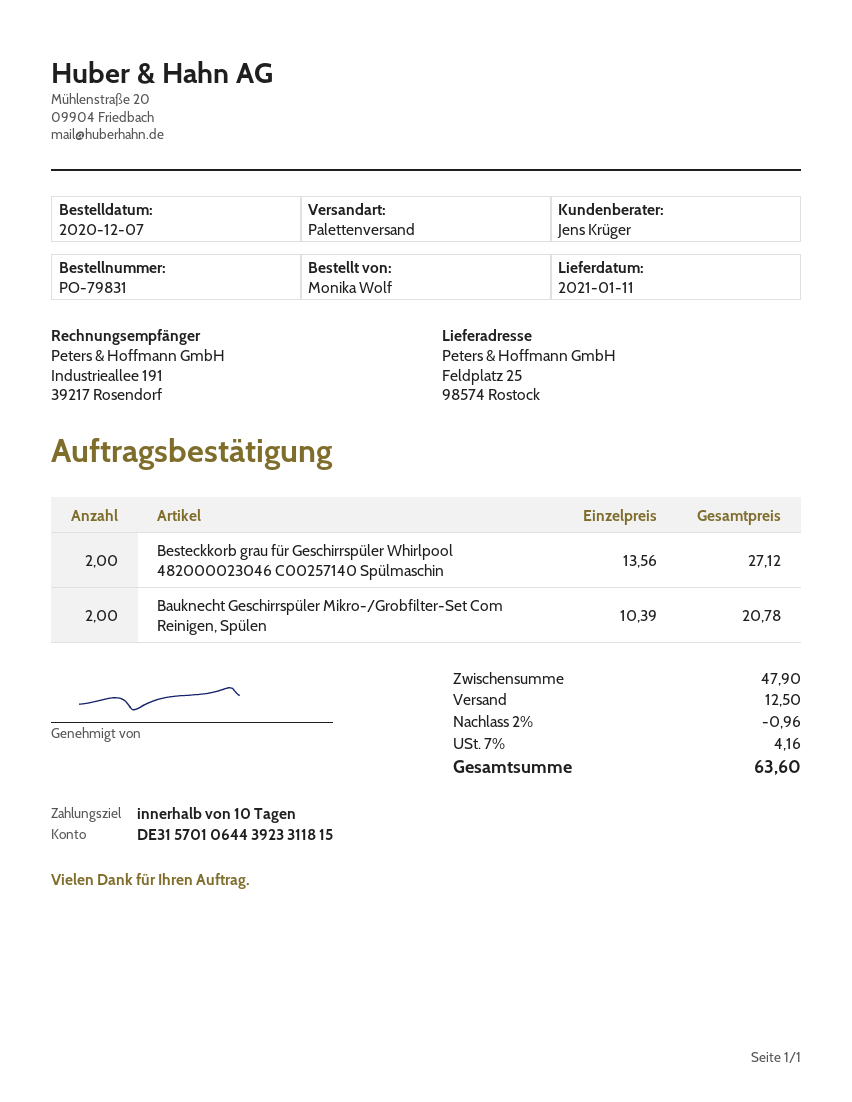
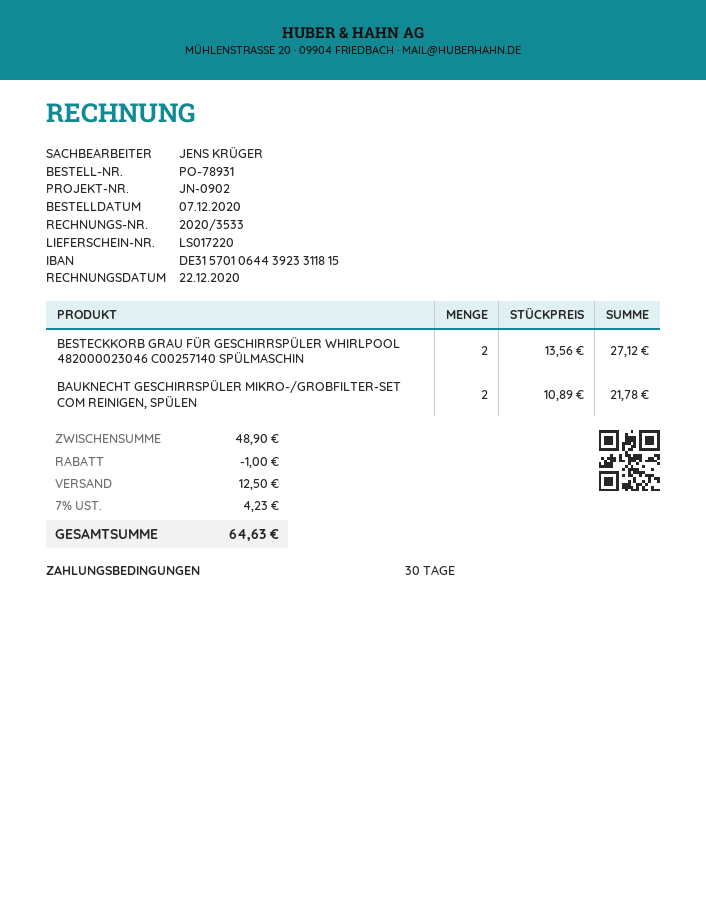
order number: PO-79831 -> PO-78931
payment terms: 10 days -> 30 days
Bauknecht Geschirrspüler Mikro-/Grobfilter-Set Com Reinigen, Spülen: 2 x 10.39 = 20.78 -> 2 x 10.89 = 21.78
subtotal: 47.90 -> 48.90
discount: 0.96 -> 1.00
tax: 7% = 4.16 -> 7% = 4.23
total: 63.60 -> 64.63

